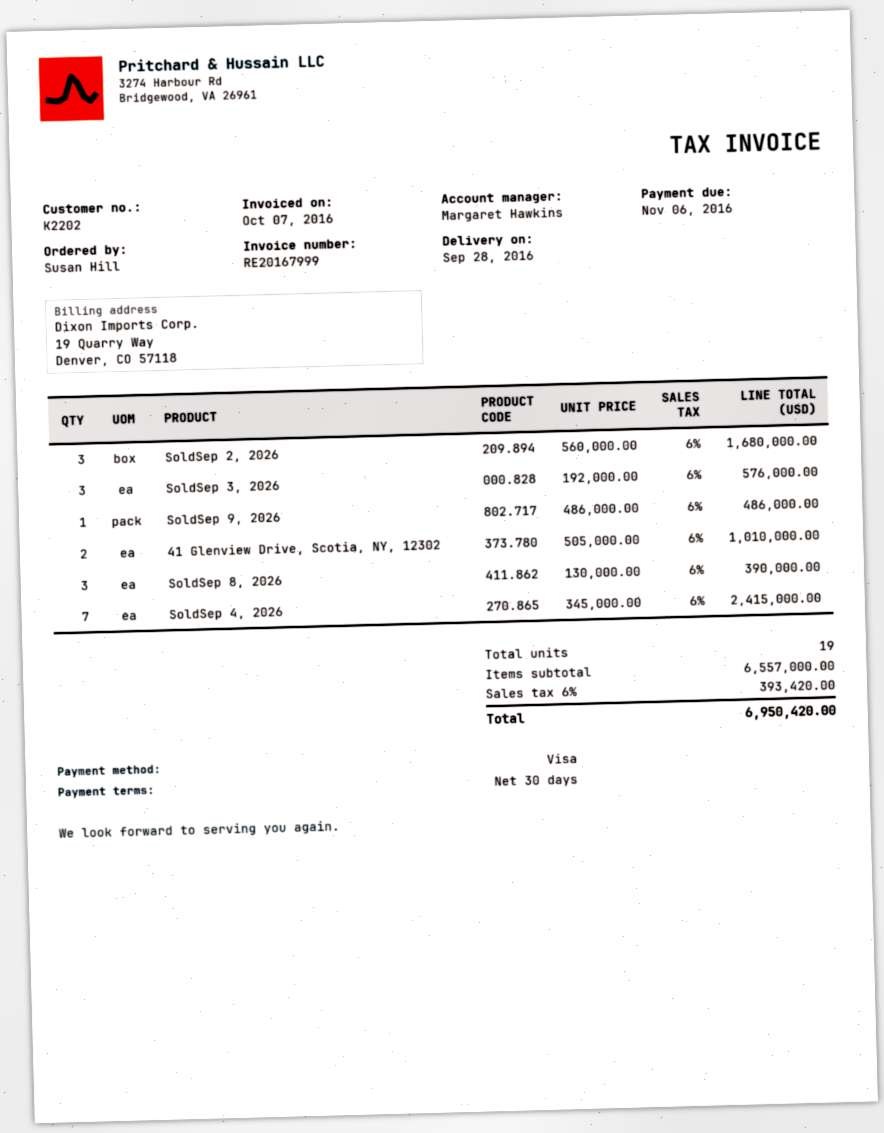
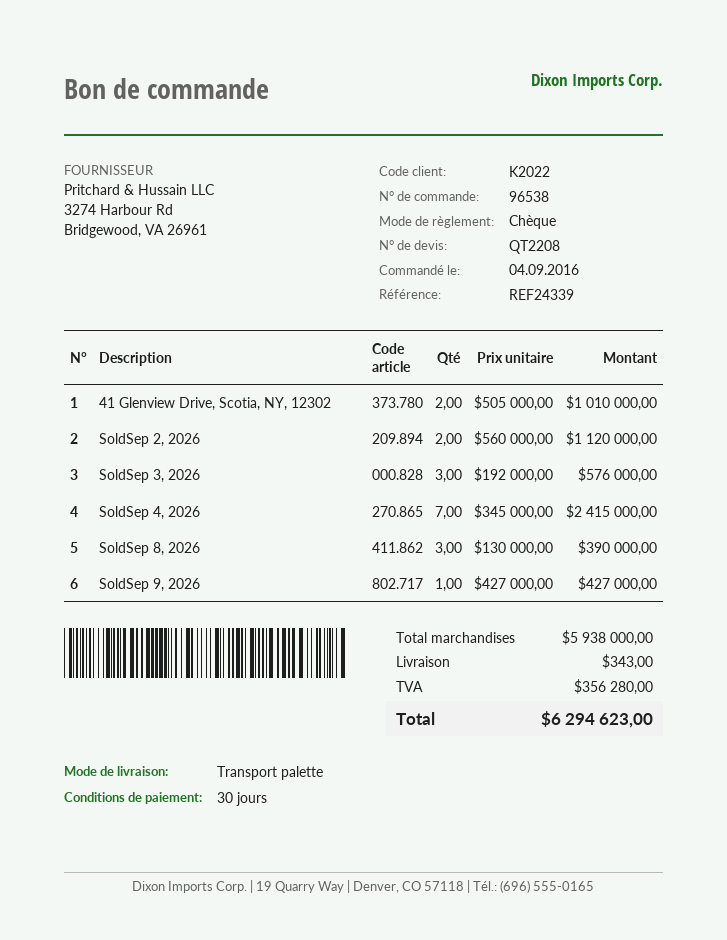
customer number: K2202 -> K2022
payment method: Visa -> cheque
SoldSep 2, 2026: 3 x 560000.00 = 1680000.00 -> 2 x 560000.00 = 1120000.00
SoldSep 9, 2026: 1 x 486000.00 = 486000.00 -> 1 x 427000.00 = 427000.00
subtotal: 6557000.00 -> 5938000.00
shipping: none -> 343.00
tax: 393420.00 -> 356280.00
total: 6950420.00 -> 6294623.00

